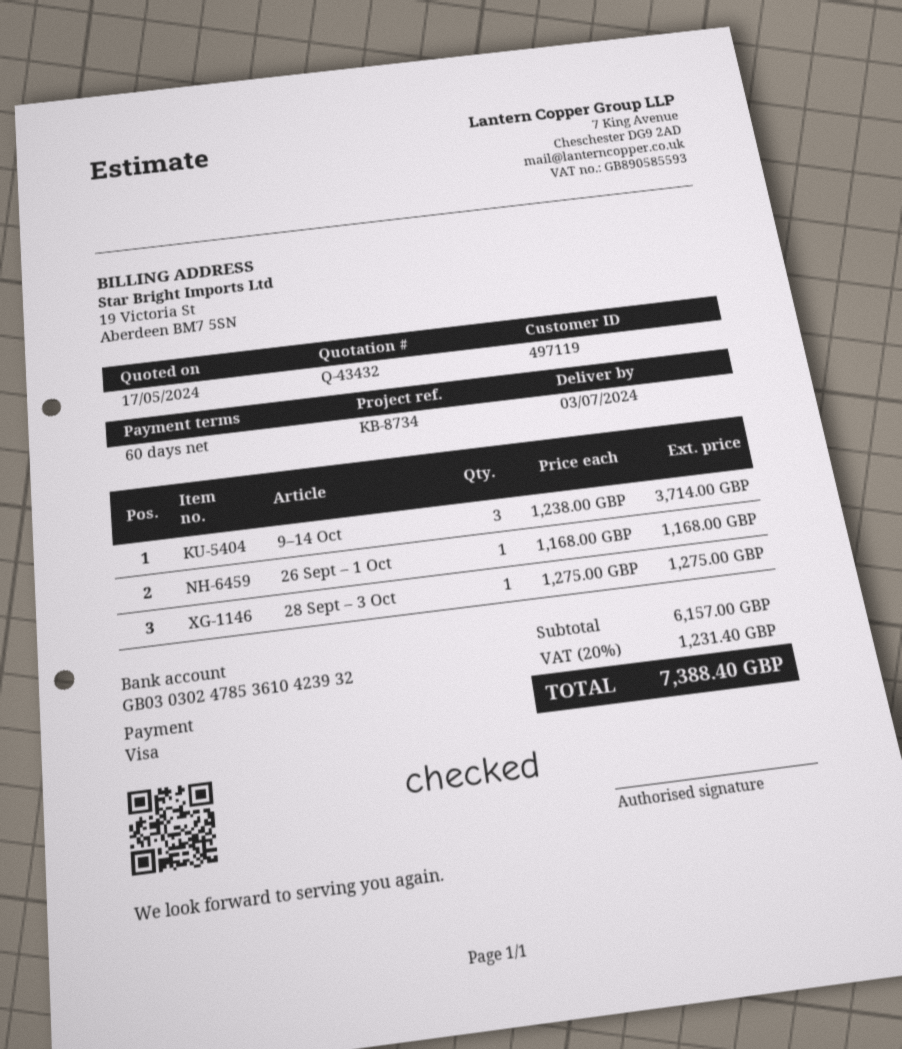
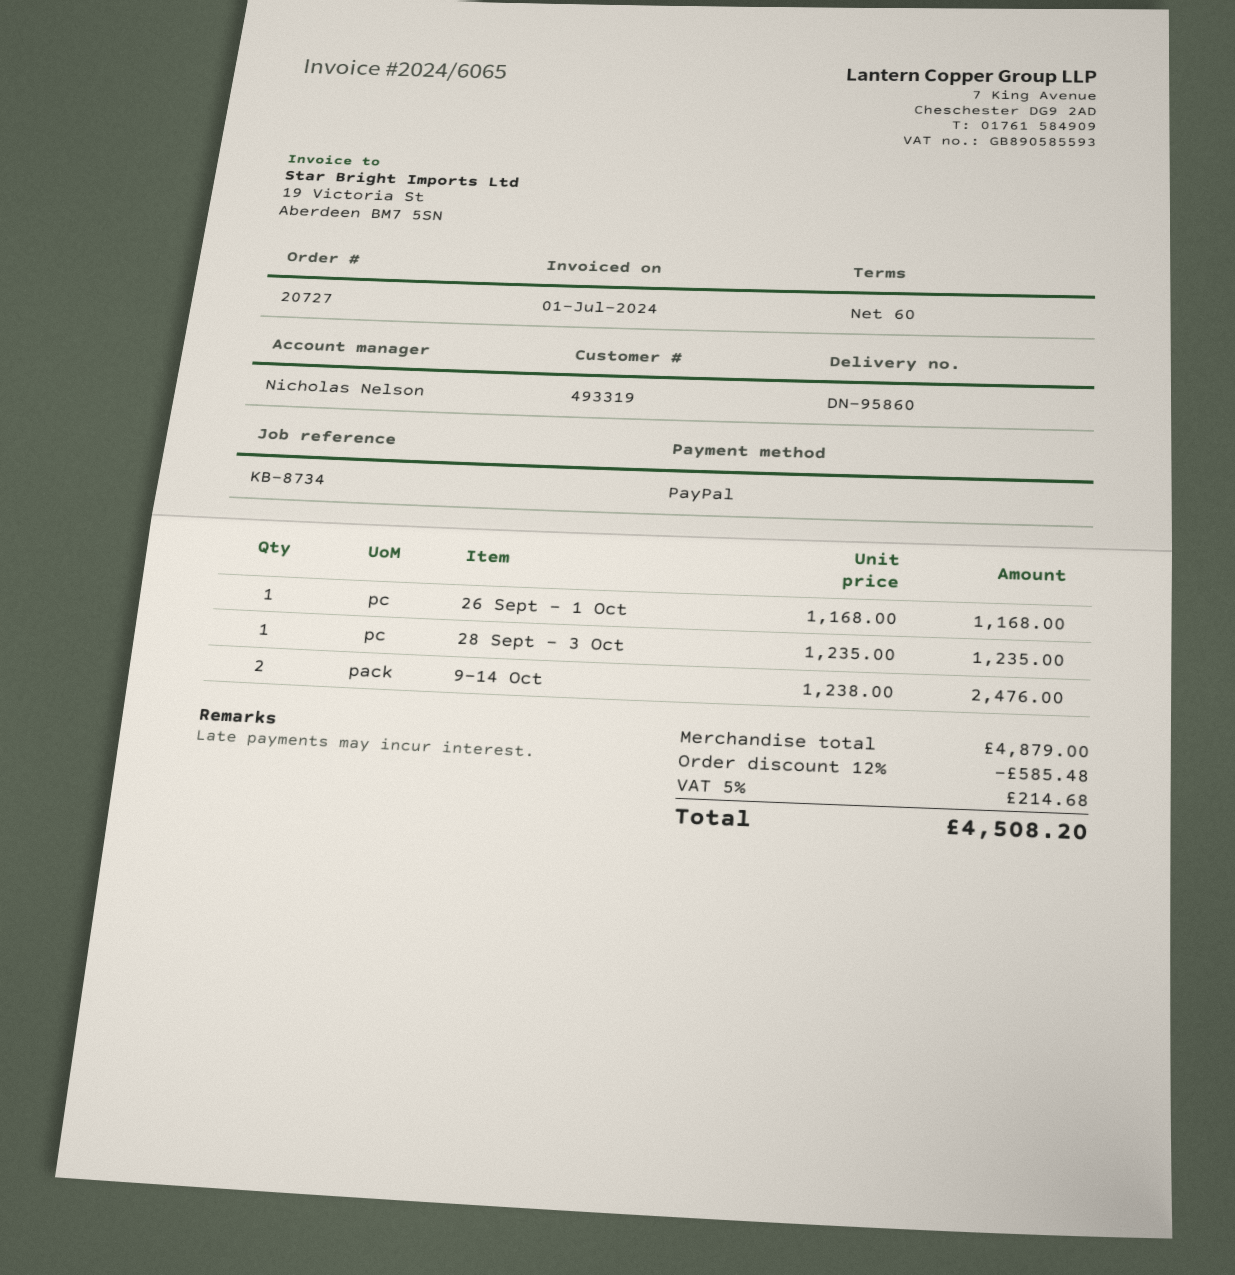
customer number: 497119 -> 493319
payment method: Visa -> PayPal
9–14 Oct: 3 x 1238.00 = 3714.00 -> 2 x 1238.00 = 2476.00
28 Sept – 3 Oct: 1 x 1275.00 = 1275.00 -> 1 x 1235.00 = 1235.00
subtotal: 6157.00 -> 4879.00
discount: none -> 12% = 585.48
tax: 20% = 1231.40 -> 5% = 214.68
total: 7388.40 -> 4508.20

